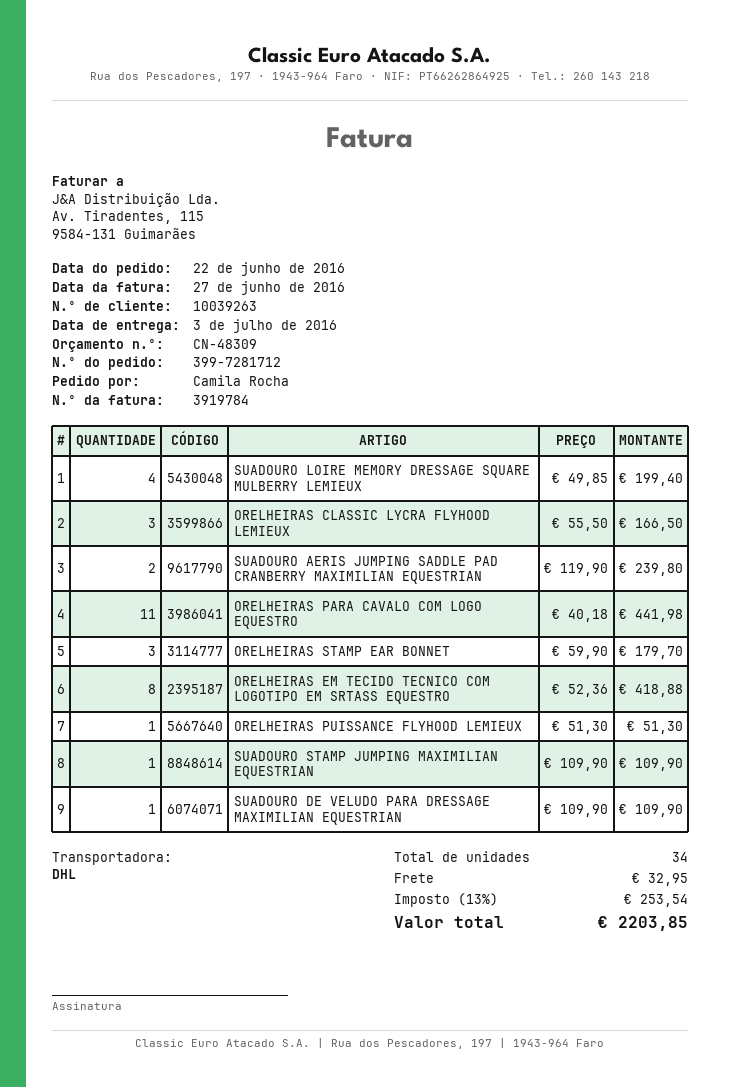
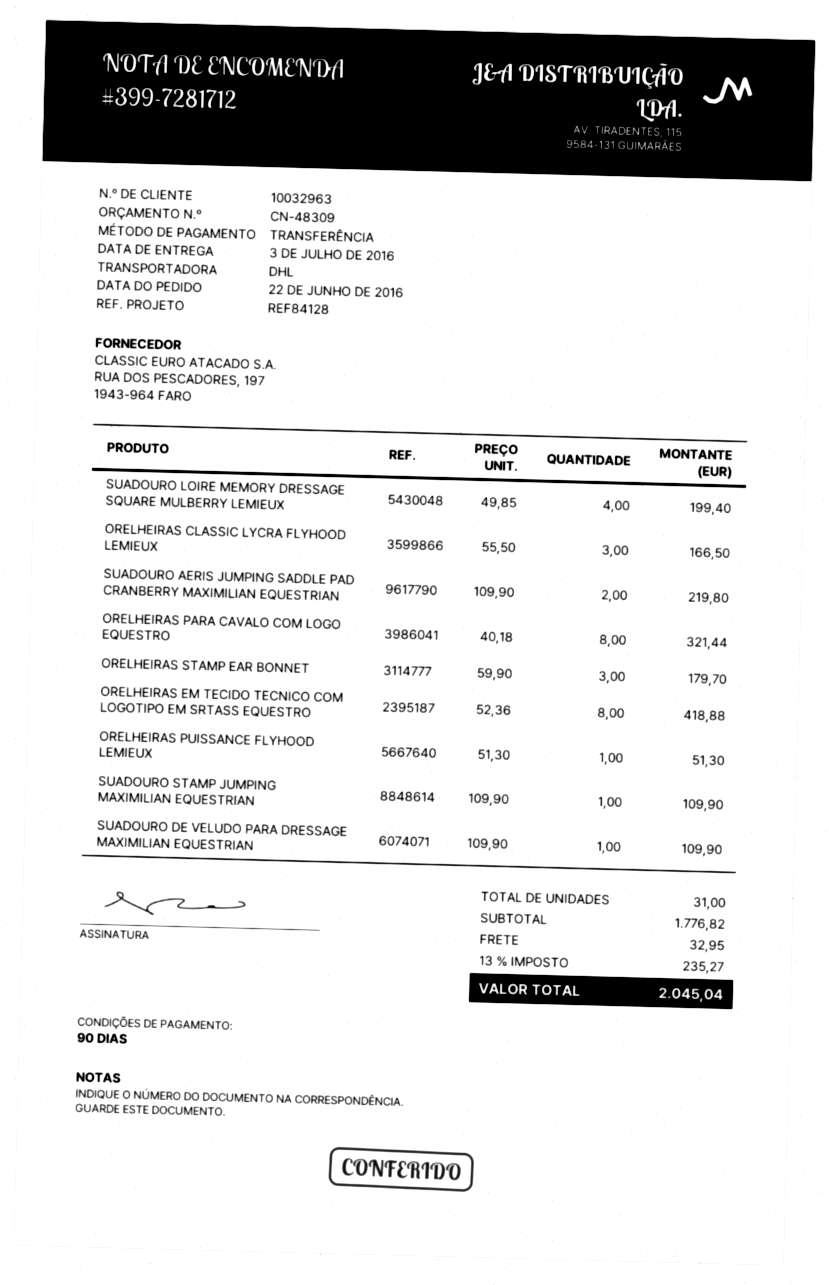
customer number: 10039263 -> 10032963
SUADOURO AERIS JUMPING SADDLE PAD CRANBERRY MAXIMILIAN EQUESTRIAN: 2 x 119.90 = 239.80 -> 2 x 109.90 = 219.80
ORELHEIRAS PARA CAVALO COM LOGO EQUESTRO: 11 x 40.18 = 441.98 -> 8 x 40.18 = 321.44
total quantity: 34 -> 31
tax: 13% = 253.54 -> 13% = 235.27
total: 2203.85 -> 2045.04

